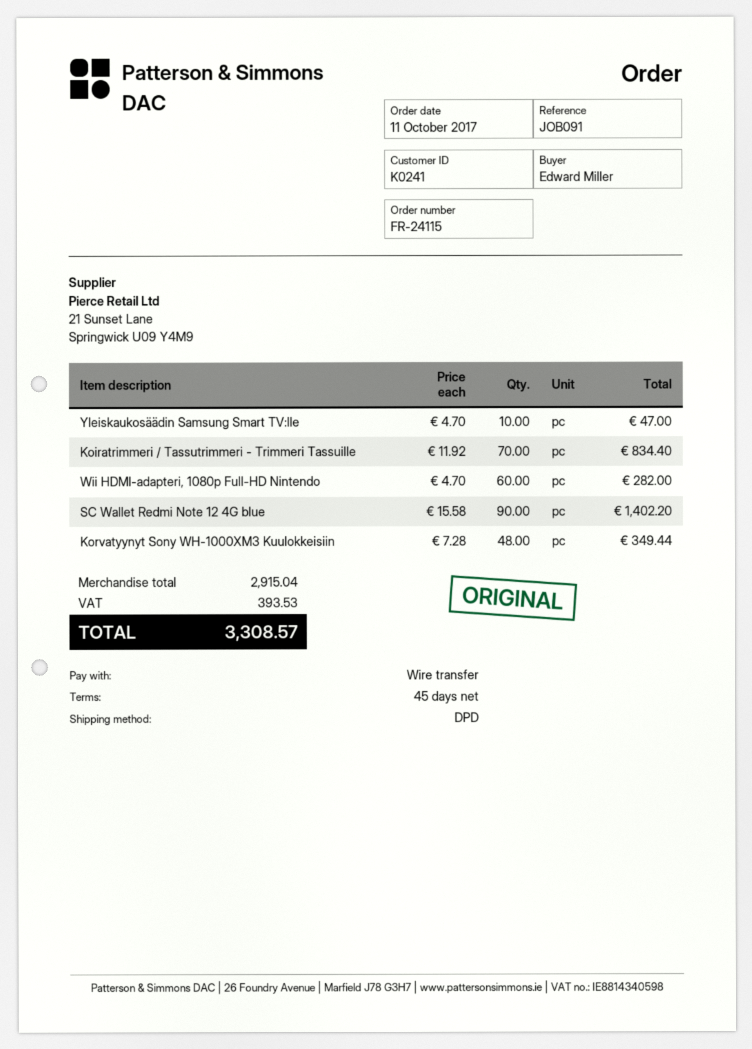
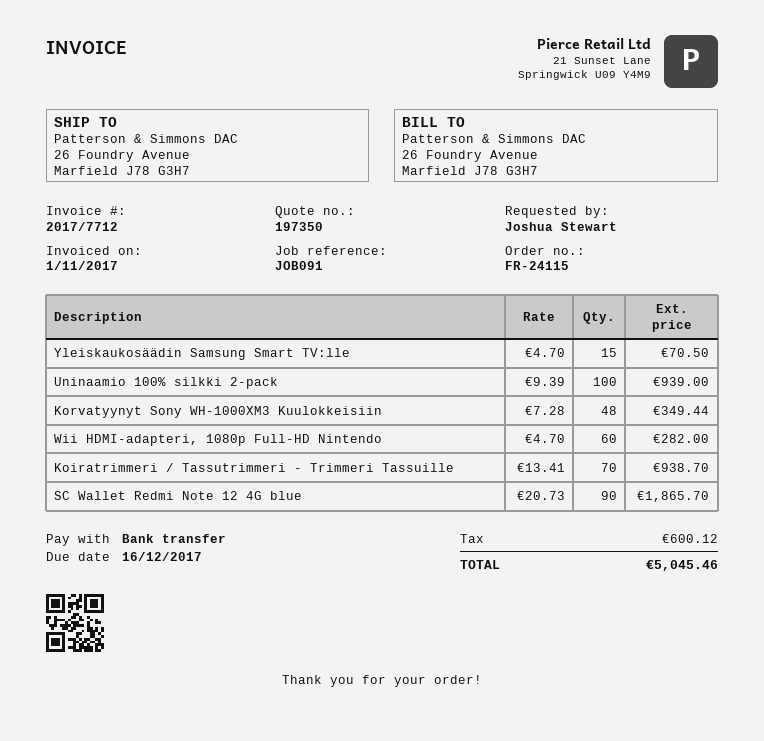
ordered by: Edward Miller -> Joshua Stewart
Yleiskaukosäädin Samsung Smart TV:lle: 10 x 4.70 = 47.00 -> 15 x 4.70 = 70.50
Koiratrimmeri / Tassutrimmeri - Trimmeri Tassuille: 70 x 11.92 = 834.40 -> 70 x 13.41 = 938.70
SC Wallet Redmi Note 12 4G blue: 90 x 15.58 = 1402.20 -> 90 x 20.73 = 1865.70
Uninaamio 100% silkki 2-pack: none -> 100 x 9.39 = 939.00
tax: 393.53 -> 600.12
total: 3308.57 -> 5045.46

